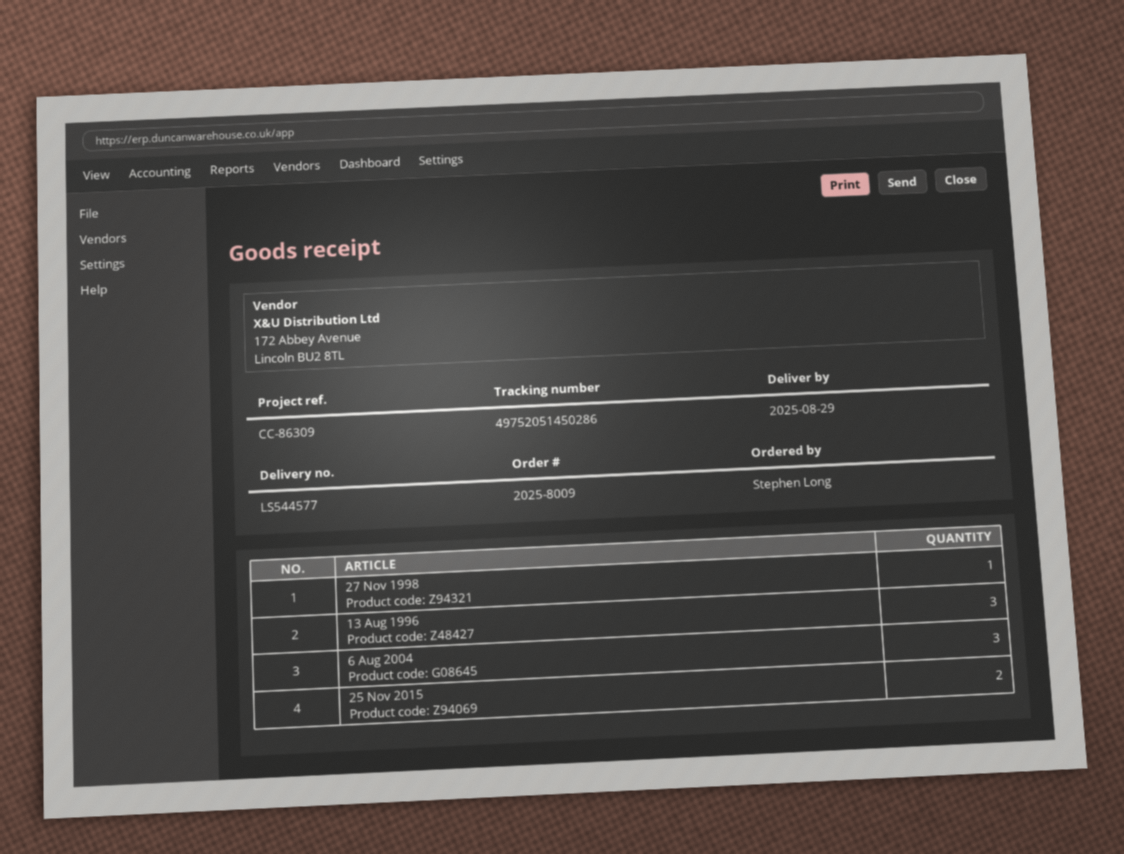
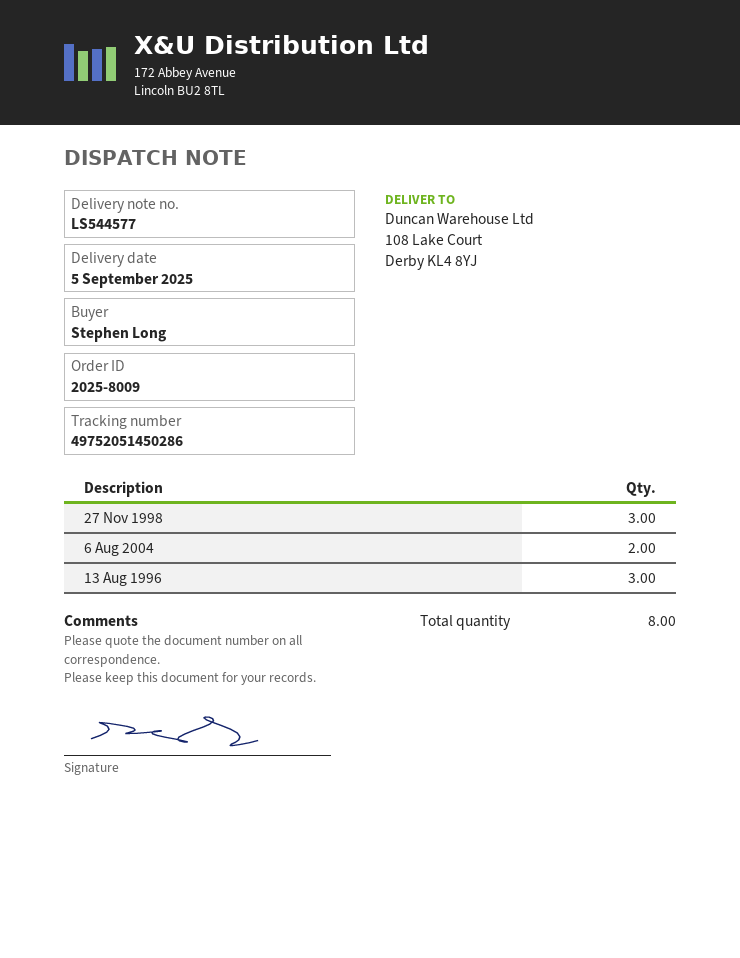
delivery date: 2025-08-29 -> 2025-09-05
27 Nov 1998: 1 -> 3
6 Aug 2004: 3 -> 2
25 Nov 2015: 2 -> none

